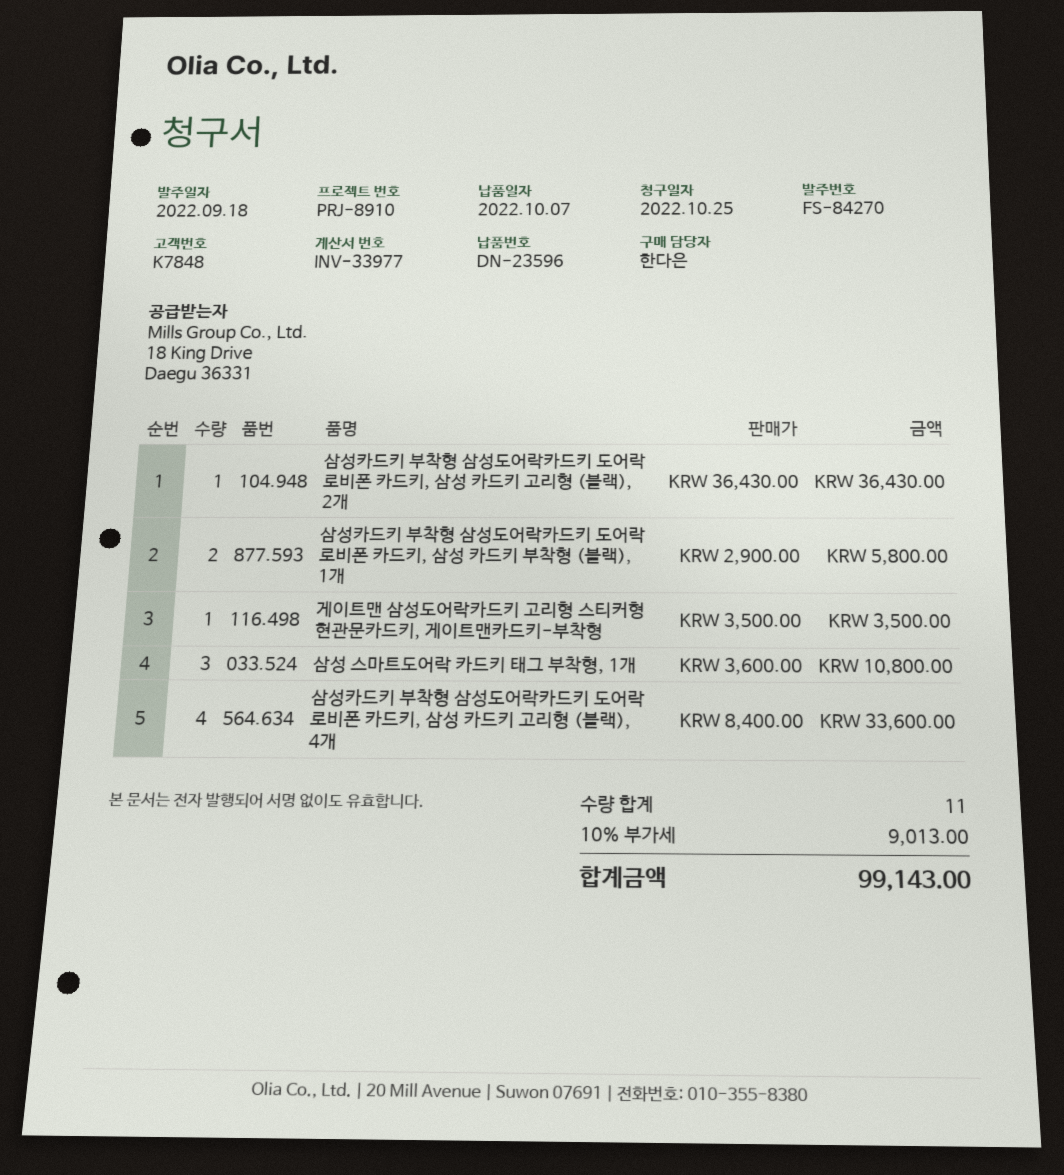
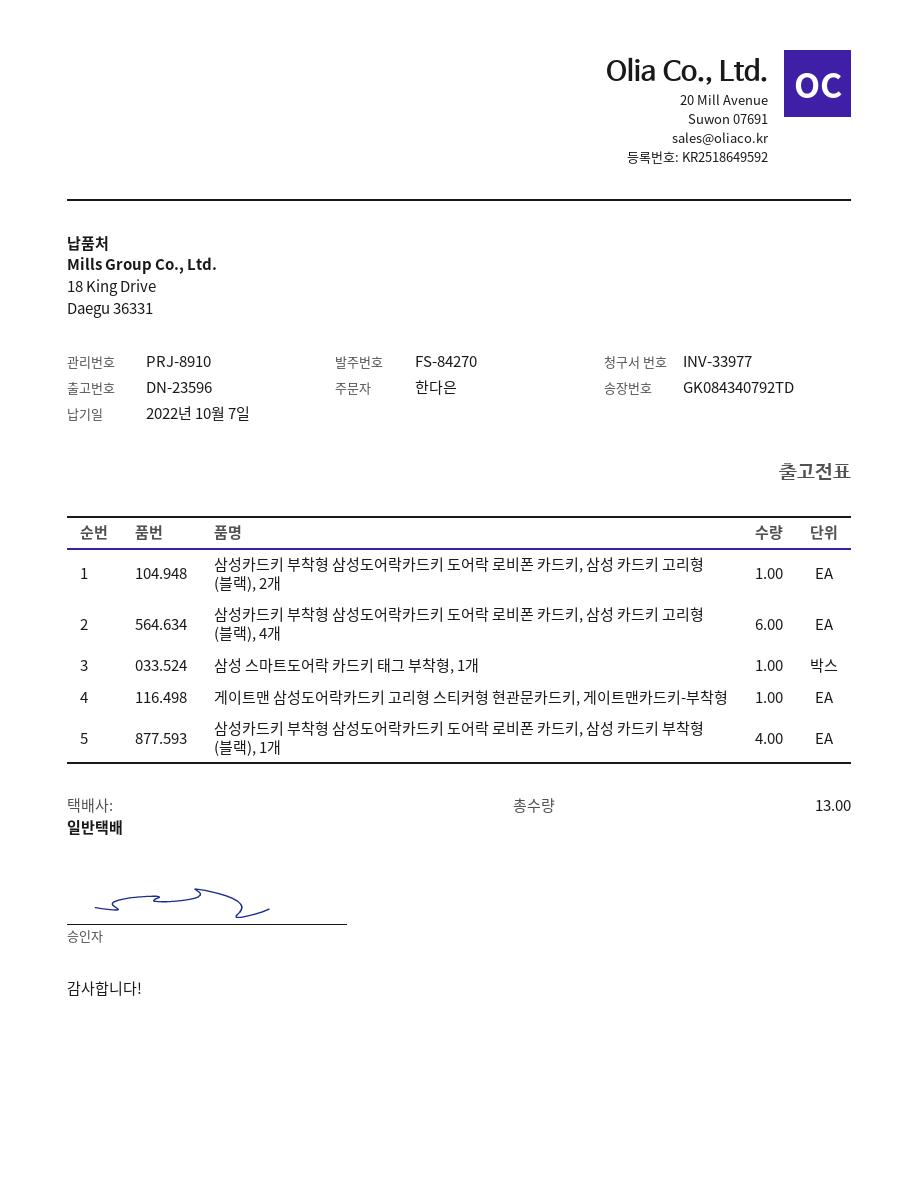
삼성카드키 부착형 삼성도어락카드키 도어락 로비폰 카드키, 삼성 카드키 부착형 (블랙), 1개: 2 -> 4
삼성 스마트도어락 카드키 태그 부착형, 1개: 3 -> 1
삼성카드키 부착형 삼성도어락카드키 도어락 로비폰 카드키, 삼성 카드키 고리형 (블랙), 4개: 4 -> 6
total quantity: 11 -> 13

